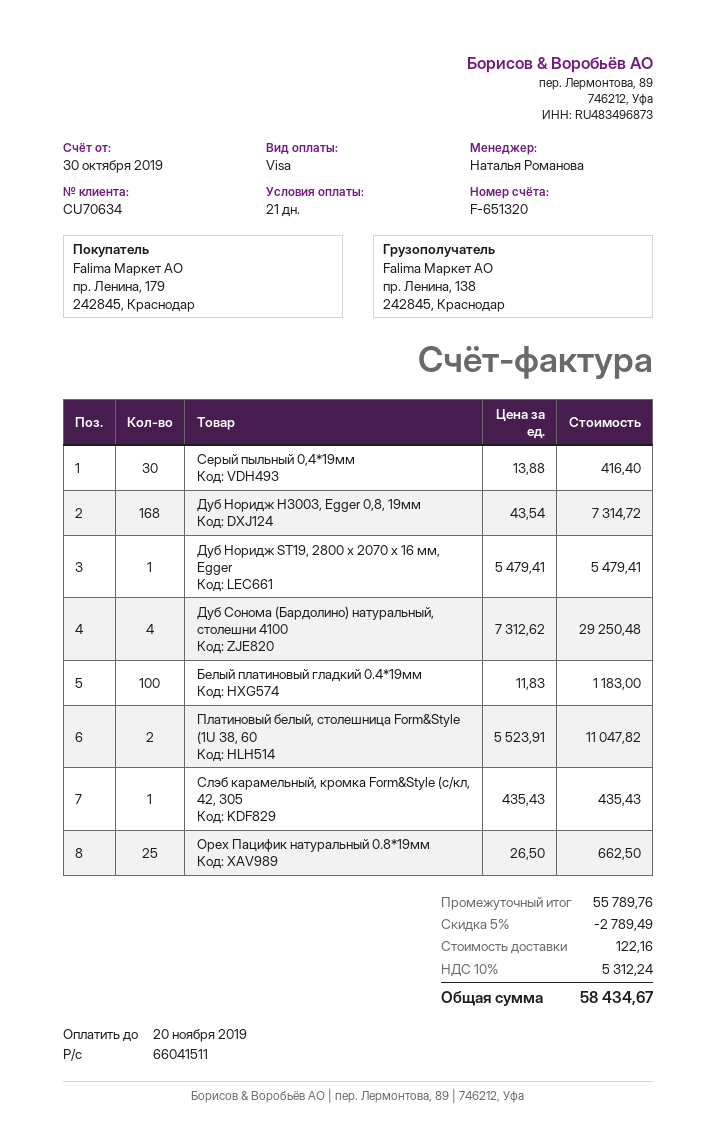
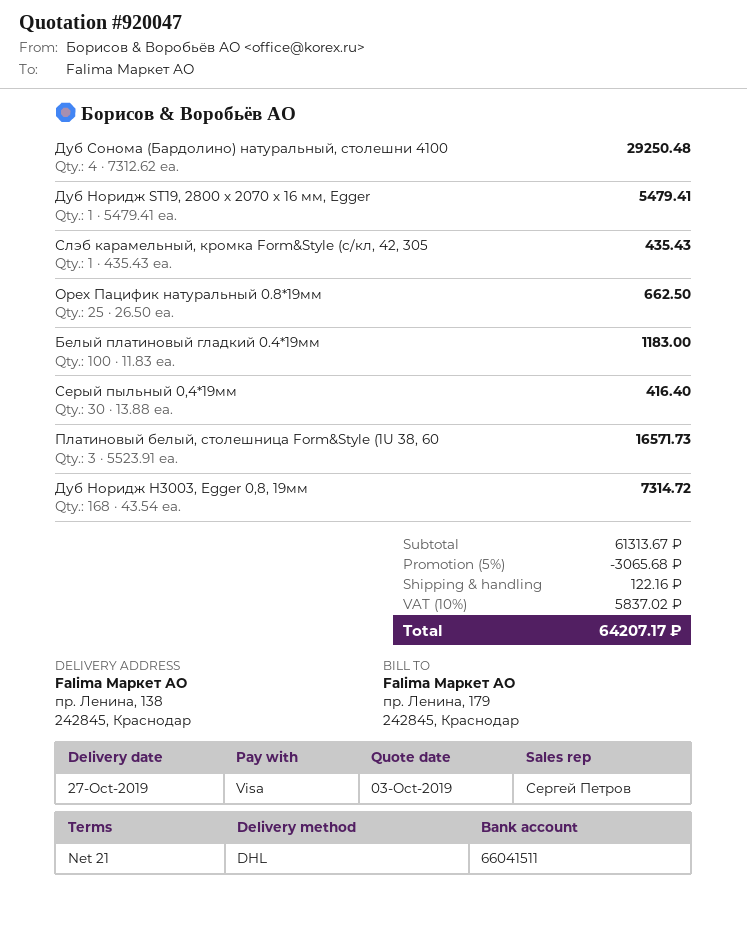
sales rep: Наталья Романова -> Сергей Петров
Платиновый белый, столешница Form&Style (1U 38, 60: 2 x 5523.91 = 11047.82 -> 3 x 5523.91 = 16571.73
subtotal: 55789.76 -> 61313.67
discount: 5% = 2789.49 -> 5% = 3065.68
tax: 10% = 5312.24 -> 10% = 5837.02
total: 58434.67 -> 64207.17

